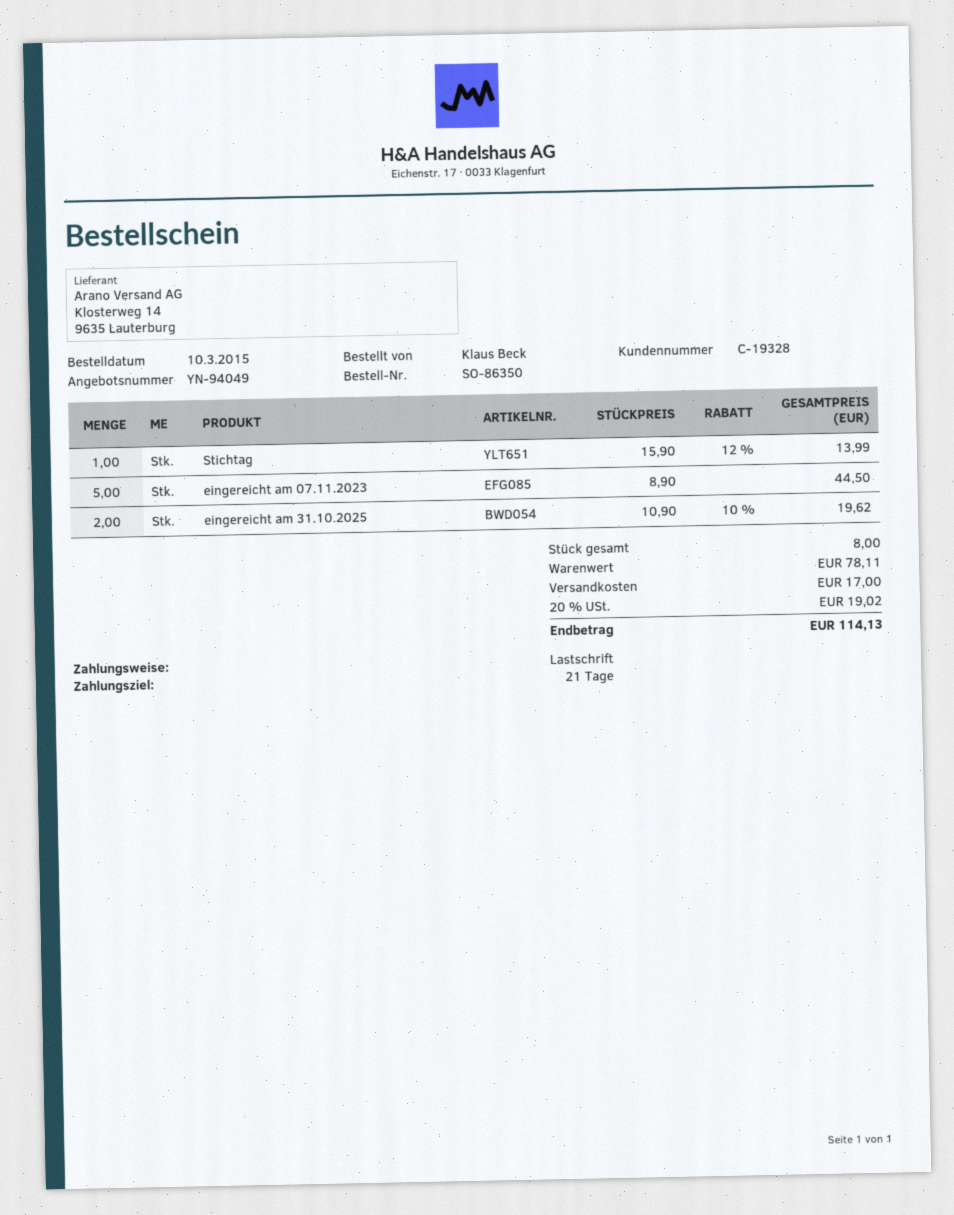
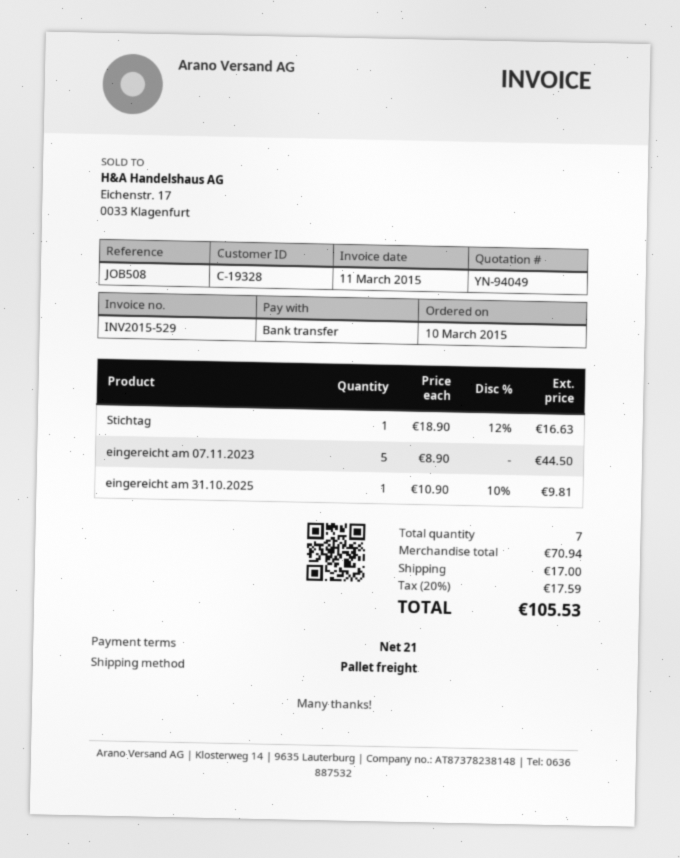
payment method: direct debit -> bank transfer
Stichtag: 1 x 15.90 - 12% = 13.99 -> 1 x 18.90 - 12% = 16.63
eingereicht am 31.10.2025: 2 x 10.90 - 10% = 19.62 -> 1 x 10.90 - 10% = 9.81
total quantity: 8 -> 7
subtotal: 78.11 -> 70.94
tax: 20% = 19.02 -> 20% = 17.59
total: 114.13 -> 105.53

